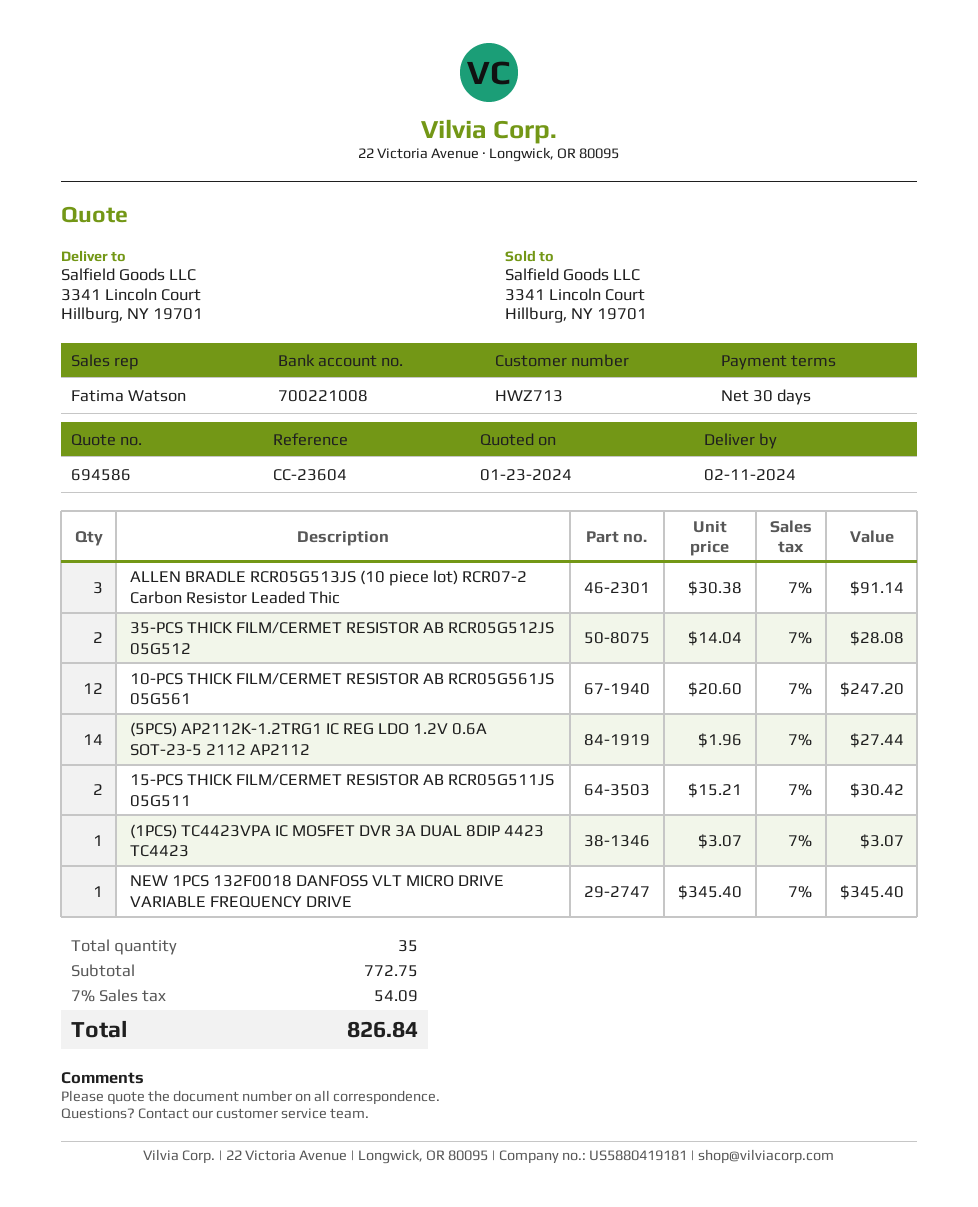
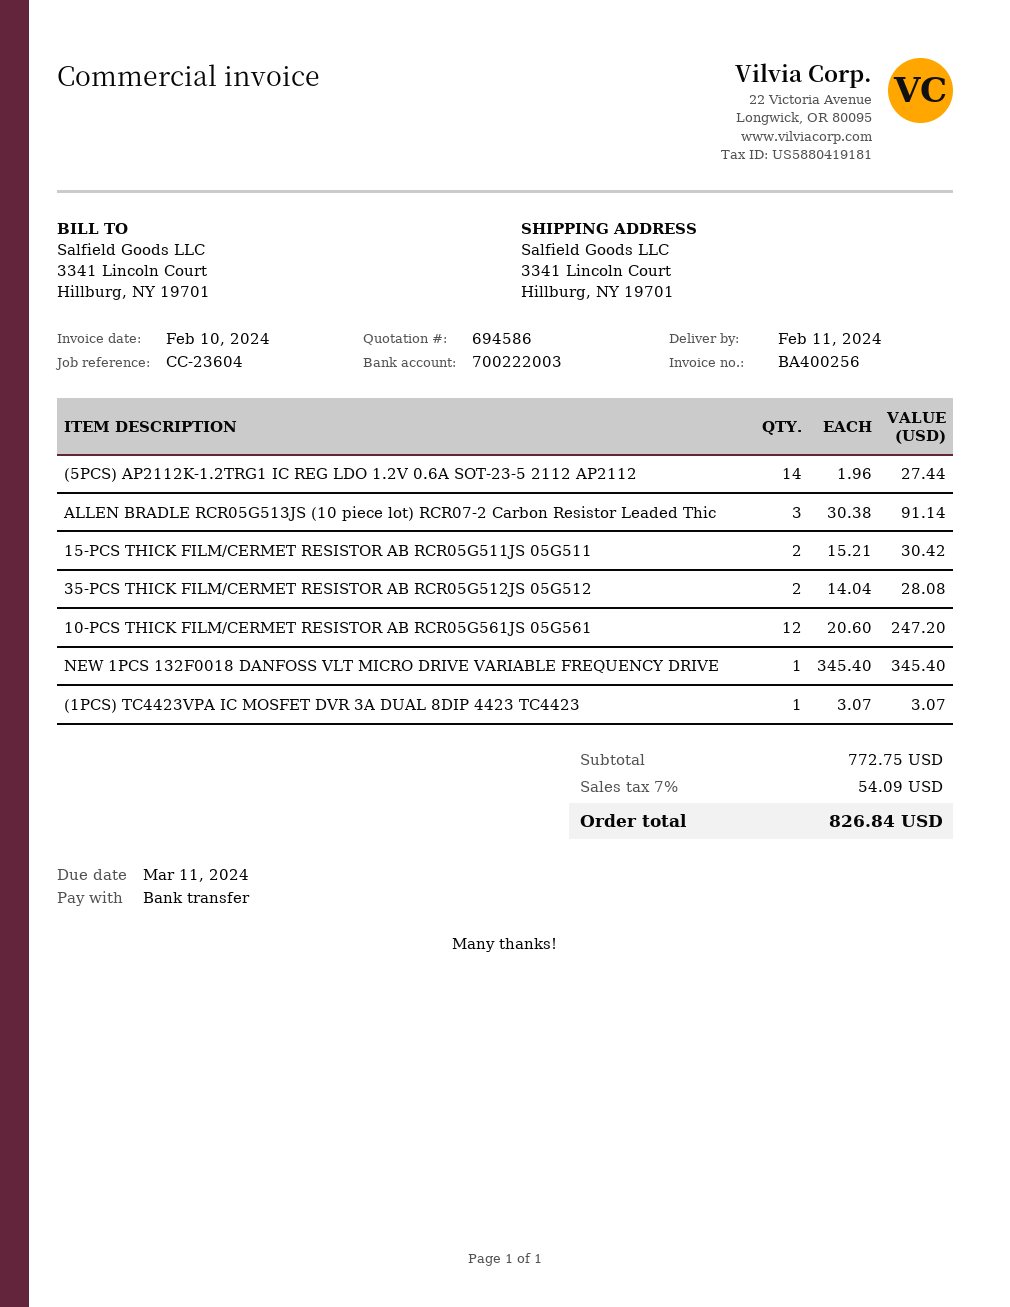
bank account: 700221008 -> 700222003

